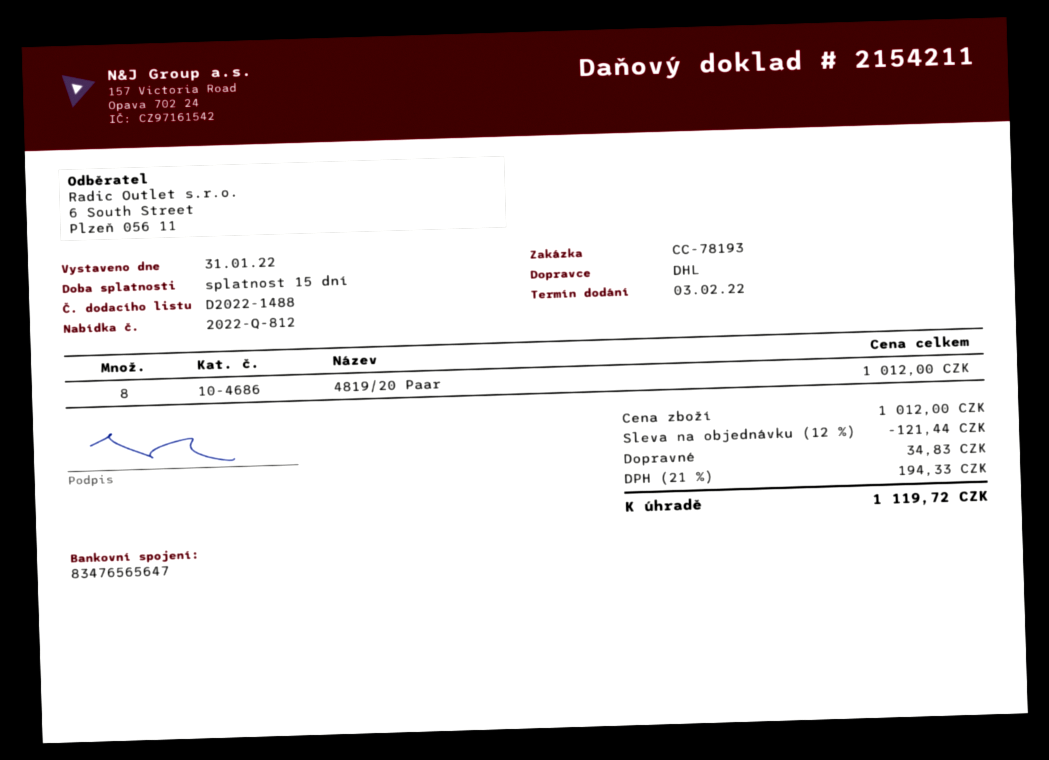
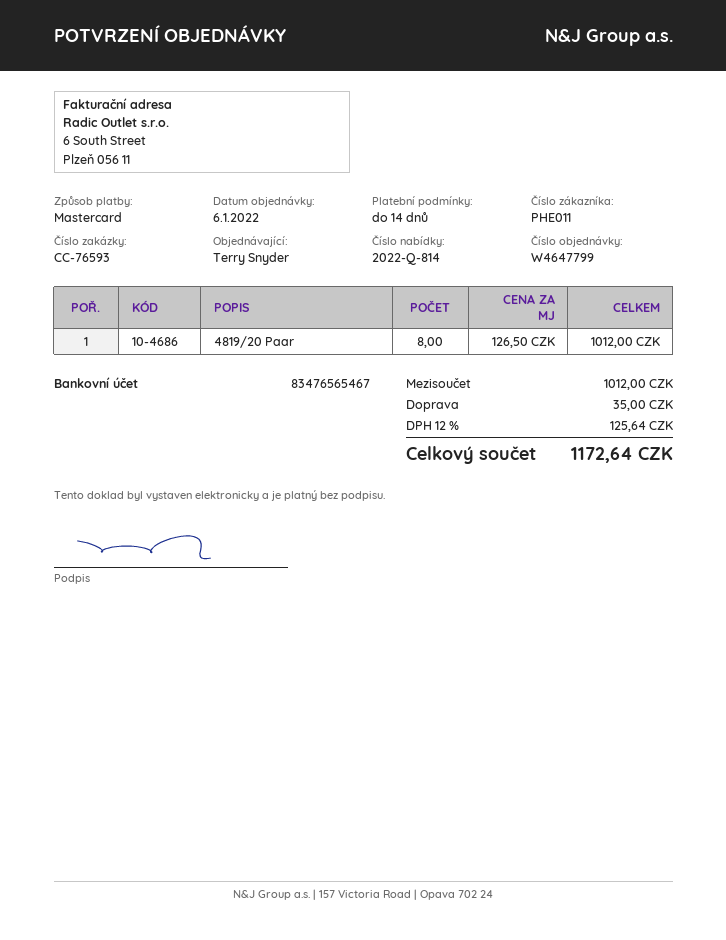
quote number: 2022-Q-812 -> 2022-Q-814
payment terms: 15 days -> 14 days
reference: CC-78193 -> CC-76593
bank account: 83476565647 -> 83476565467
discount: 12% = 121.44 -> none
shipping: 34.83 -> 35.00
tax: 21% = 194.33 -> 12% = 125.64
total: 1119.72 -> 1172.64

